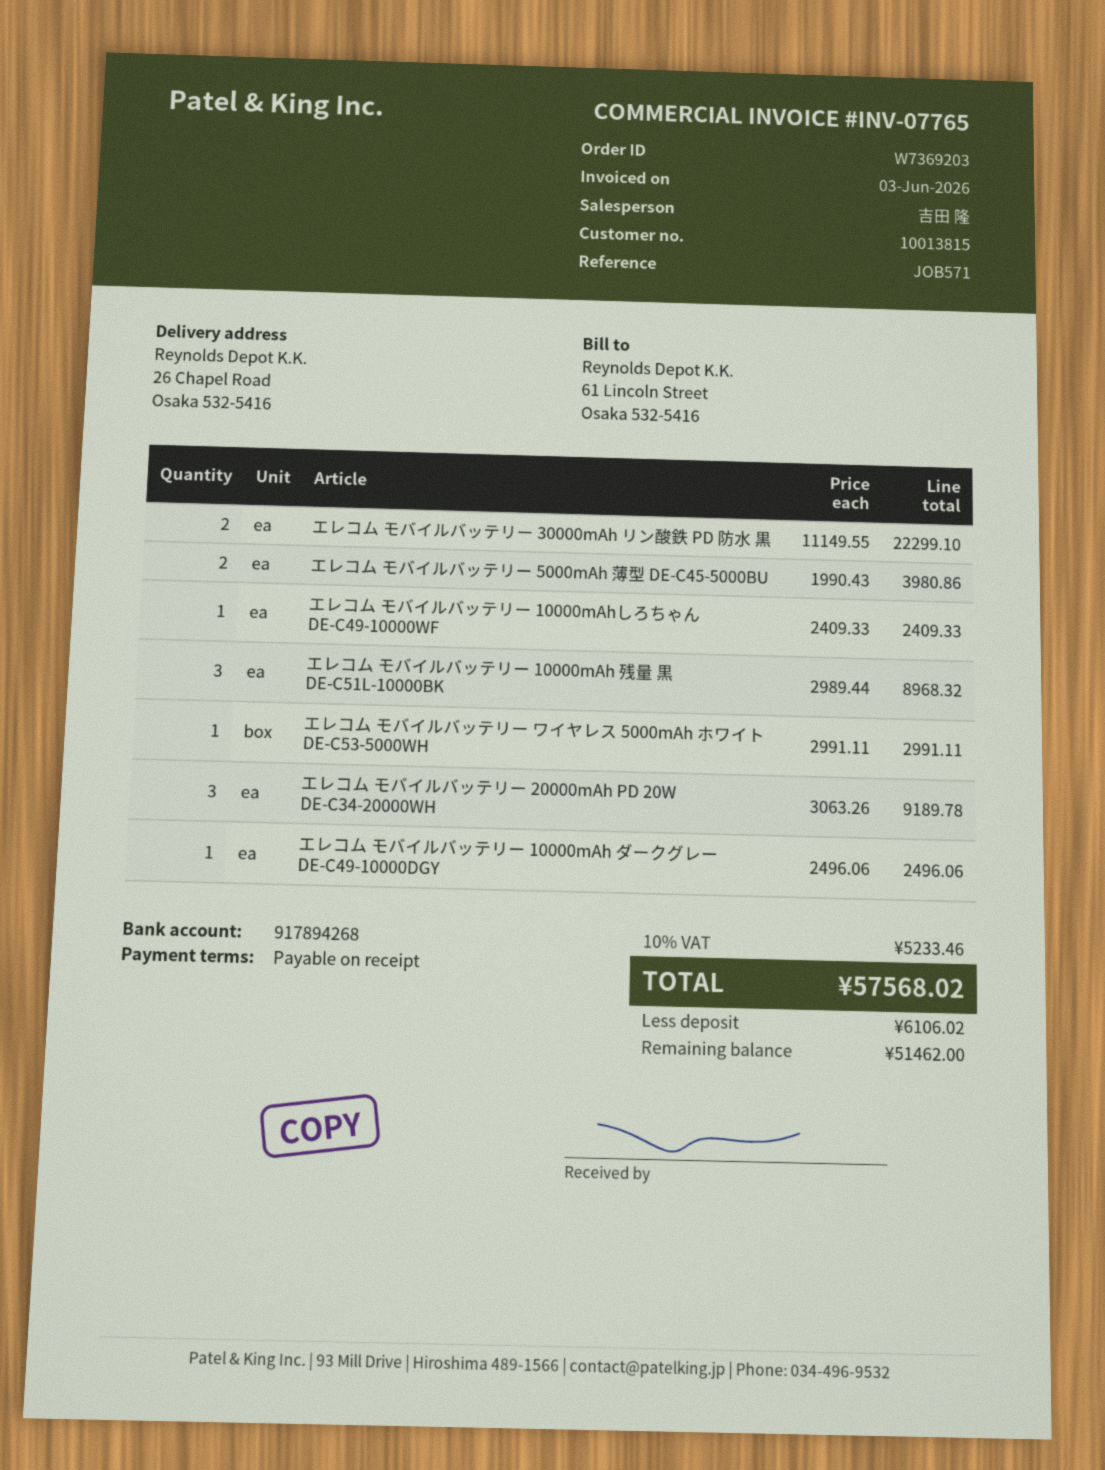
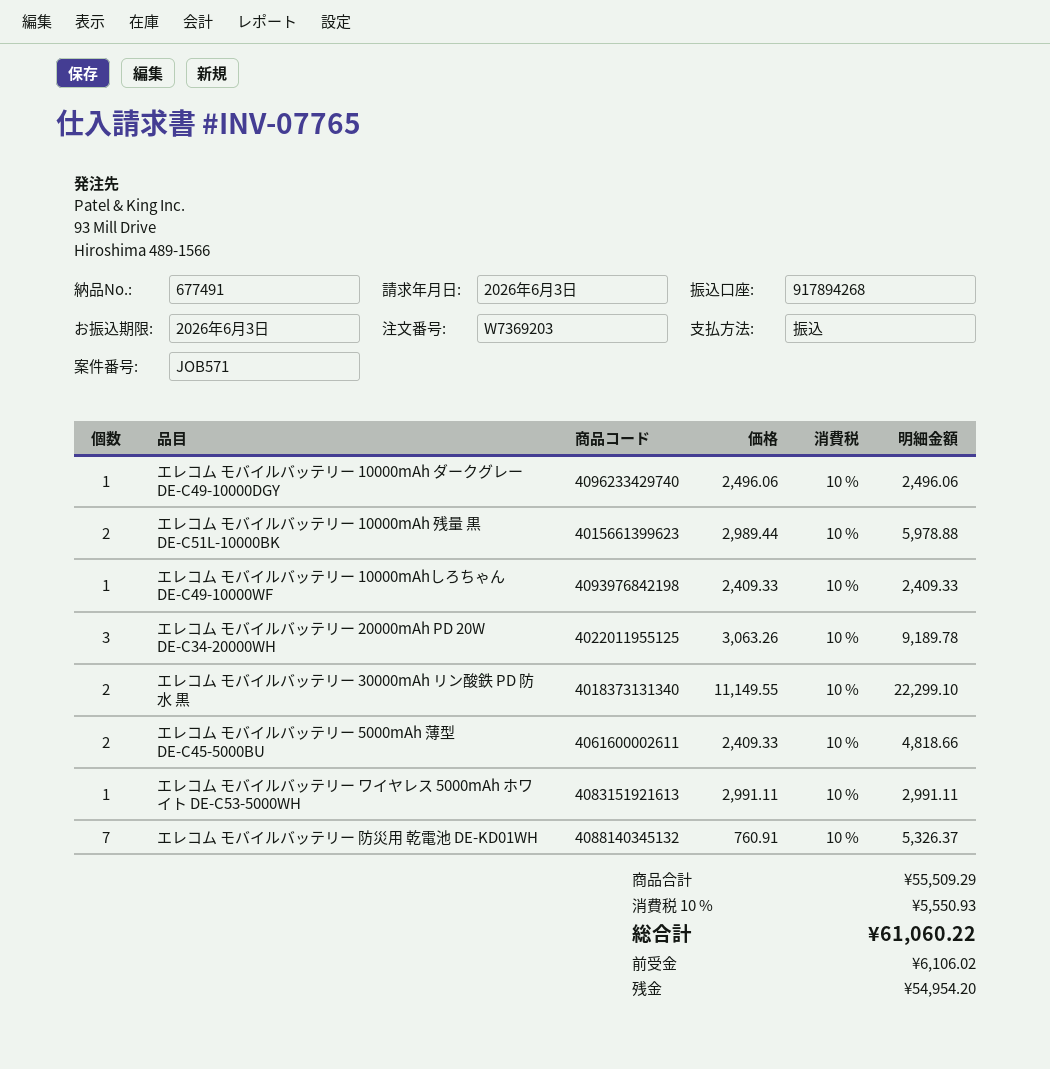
エレコム モバイルバッテリー 5000mAh 薄型 DE-C45-5000BU: 2 x 1990.43 = 3980.86 -> 2 x 2409.33 = 4818.66
エレコム モバイルバッテリー 10000mAh 残量 黒 DE-C51L-10000BK: 3 x 2989.44 = 8968.32 -> 2 x 2989.44 = 5978.88
エレコム モバイルバッテリー 防災用 乾電池 DE-KD01WH: none -> 7 x 760.91 = 5326.37
tax: 10% = 5233.46 -> 10% = 5550.93
total: 57568.02 -> 61060.22
balance: 51462.00 -> 54954.20

